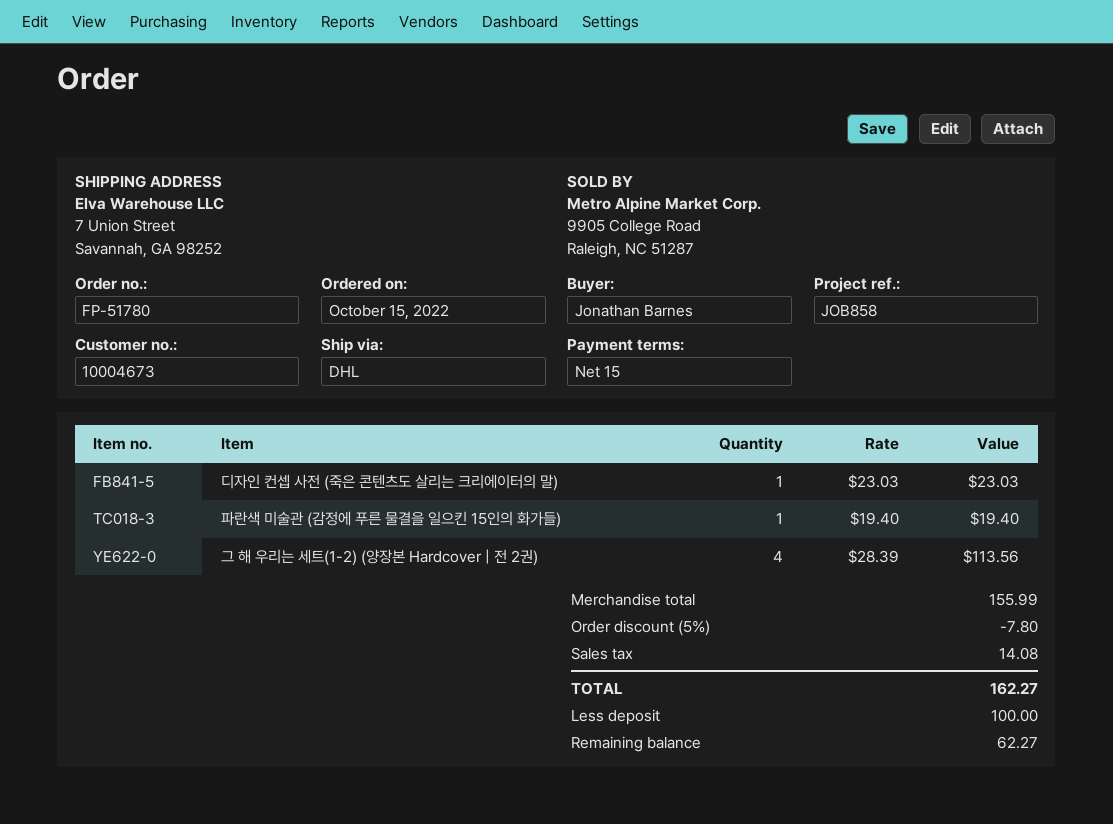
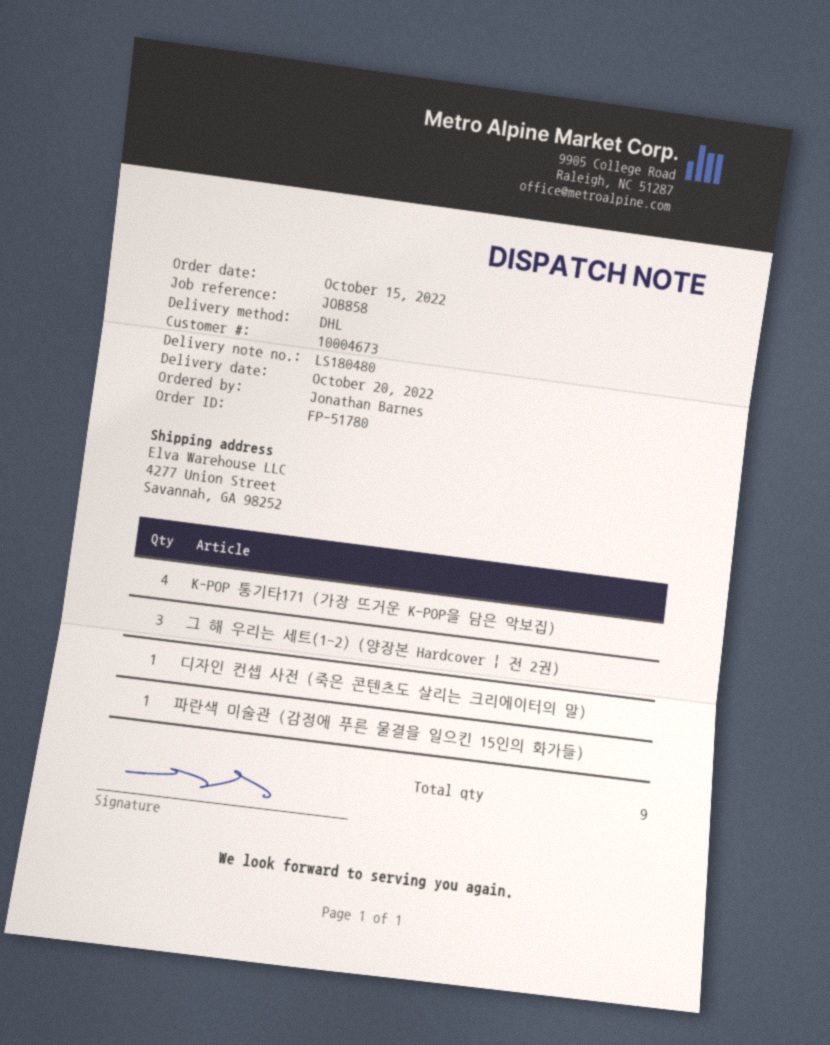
ship to: 7 Union Street, Savannah, GA 98252 -> 4277 Union Street, Savannah, GA 98252
그 해 우리는 세트(1-2) (양장본 Hardcover | 전 2권): 4 -> 3
K-POP 통기타171 (가장 뜨거운 K-POP을 담은 악보집): none -> 4

